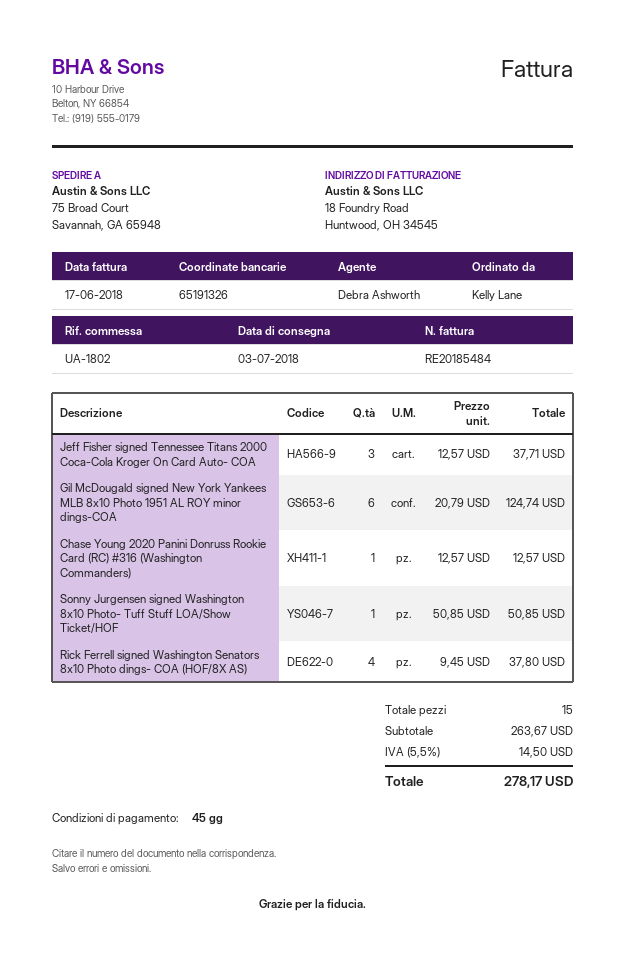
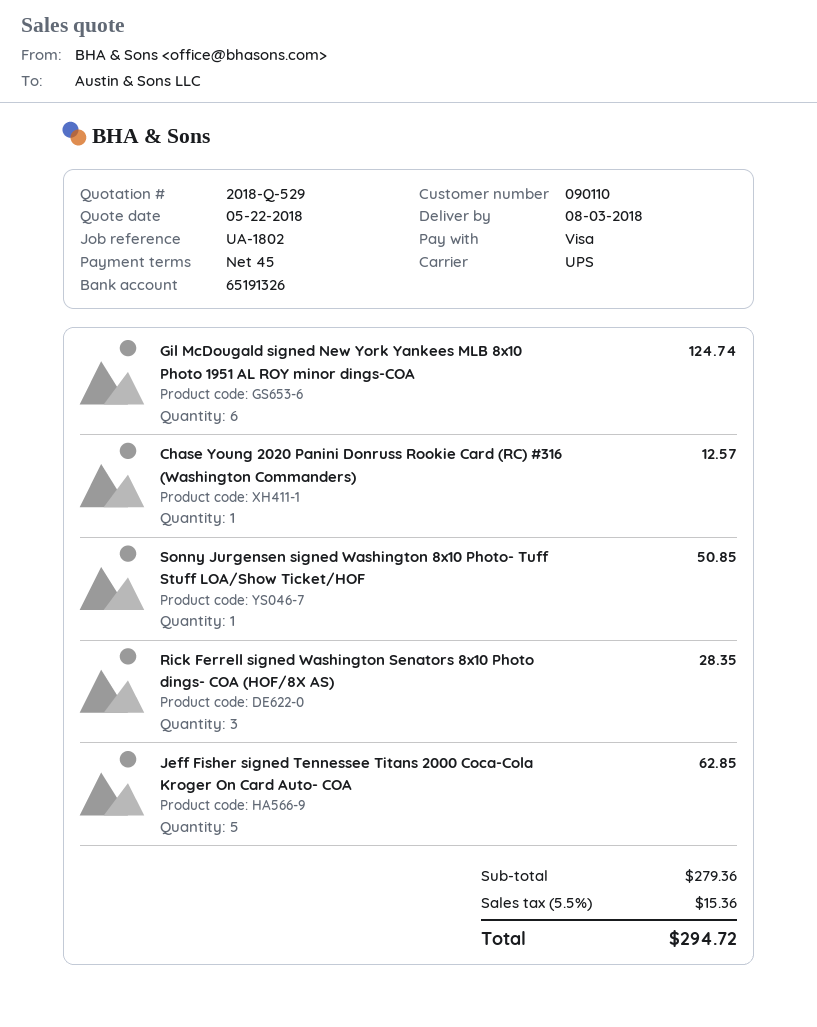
delivery date: 2018-07-03 -> 2018-08-03
Jeff Fisher signed Tennessee Titans 2000 Coca-Cola Kroger On Card Auto- COA: 3 for 37.71 -> 5 for 62.85
Rick Ferrell signed Washington Senators 8x10 Photo dings- COA (HOF/8X AS): 4 for 37.80 -> 3 for 28.35
subtotal: 263.67 -> 279.36
tax: 5.5% = 14.50 -> 5.5% = 15.36
total: 278.17 -> 294.72

